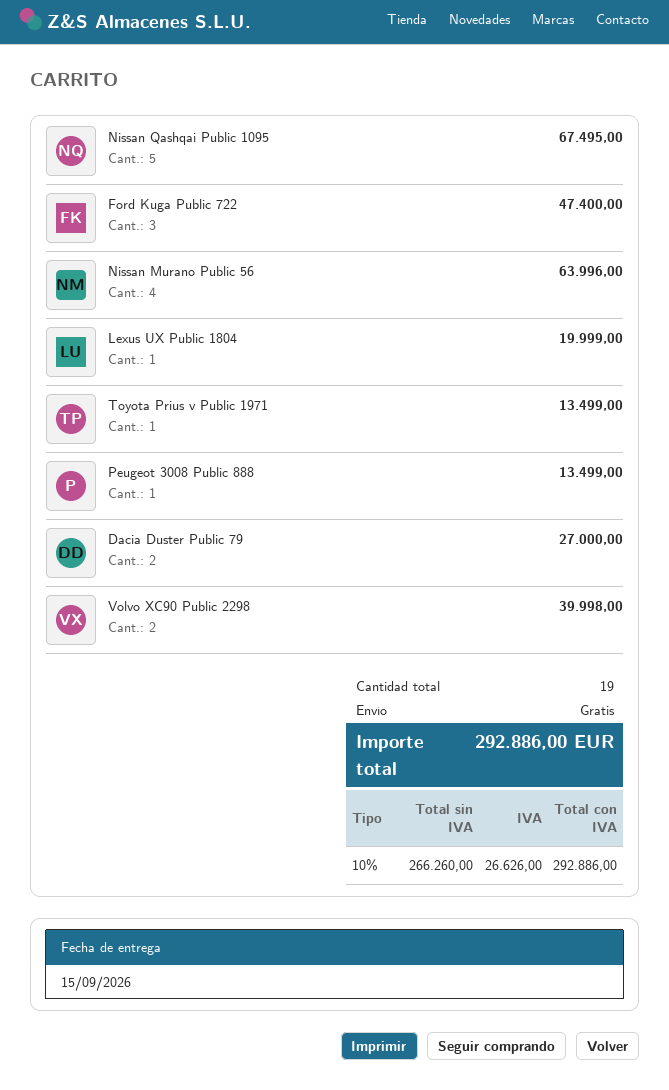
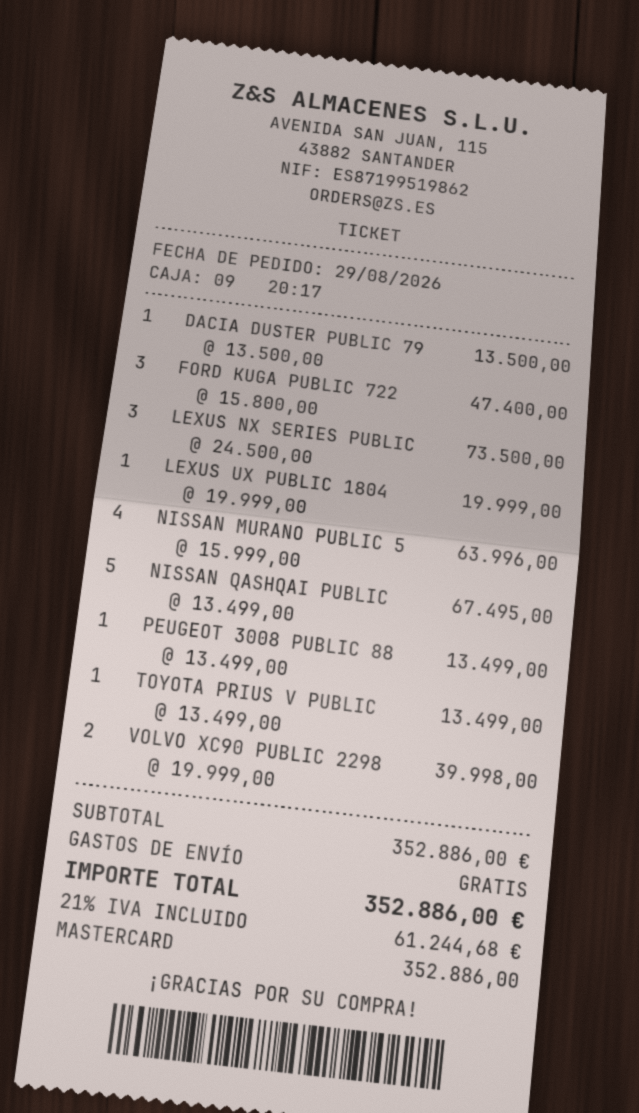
Dacia Duster Public 79: 2 for 27000.00 -> 1 for 13500.00
LEXUS NX SERIES PUBLIC: none -> 3 for 73500.00
tax: 10% = 26626.00 -> 21% = 61244.68
total: 292886.00 -> 352886.00

